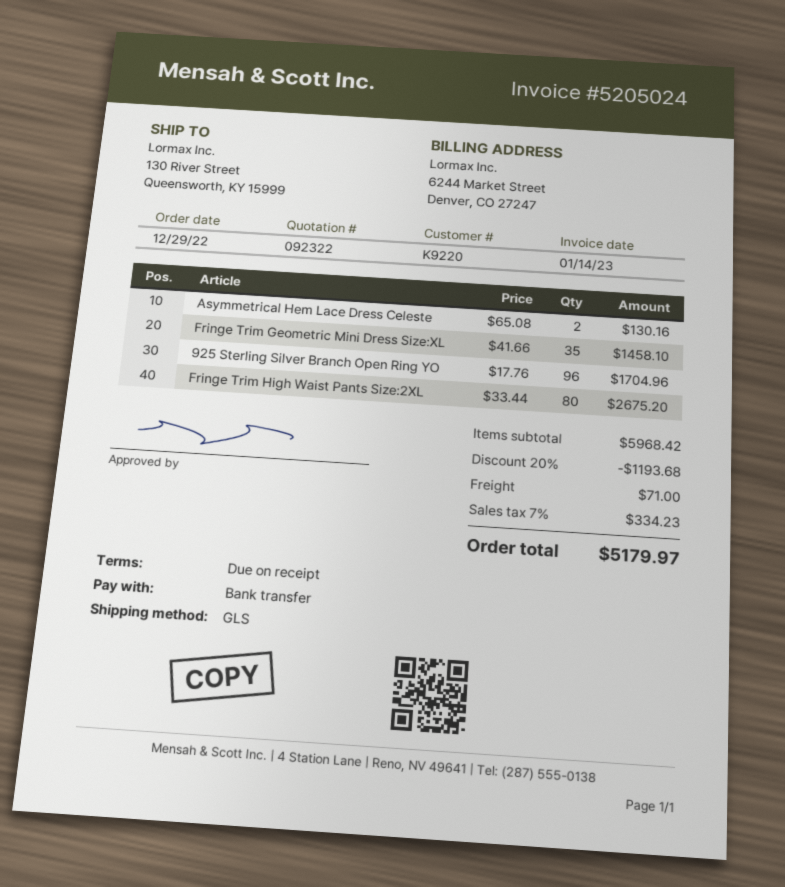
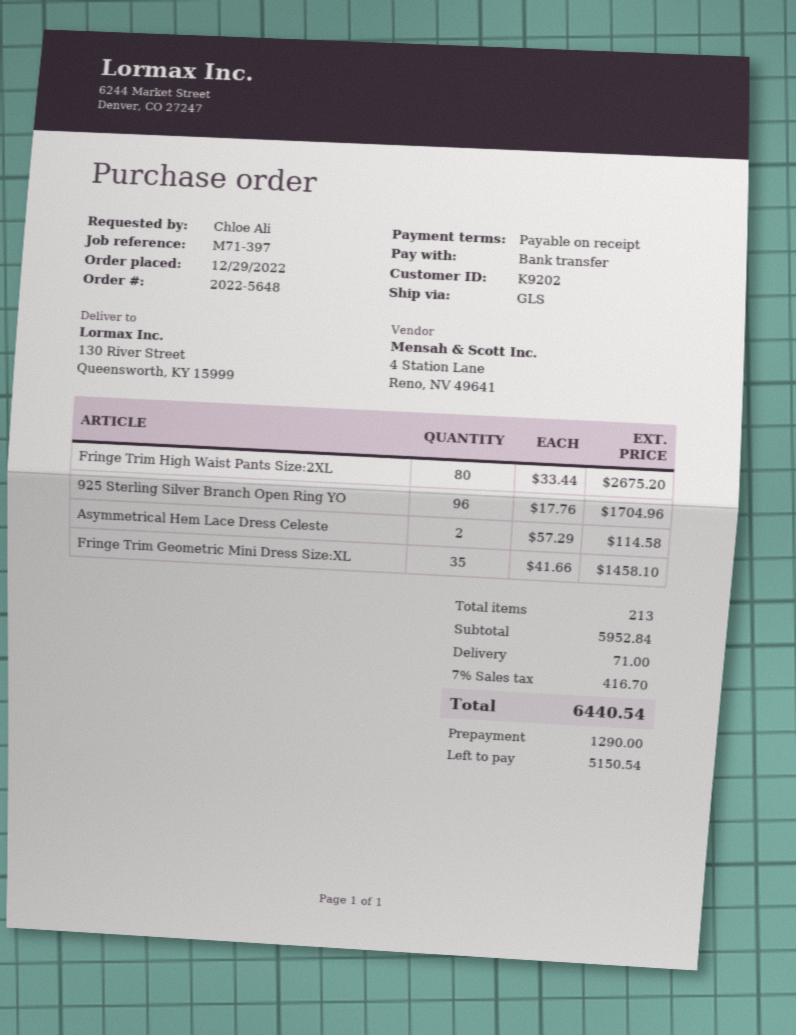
customer number: K9220 -> K9202
Asymmetrical Hem Lace Dress Celeste: 2 x 65.08 = 130.16 -> 2 x 57.29 = 114.58
subtotal: 5968.42 -> 5952.84
discount: 20% = 1193.68 -> none
tax: 7% = 334.23 -> 7% = 416.70
total: 5179.97 -> 6440.54

